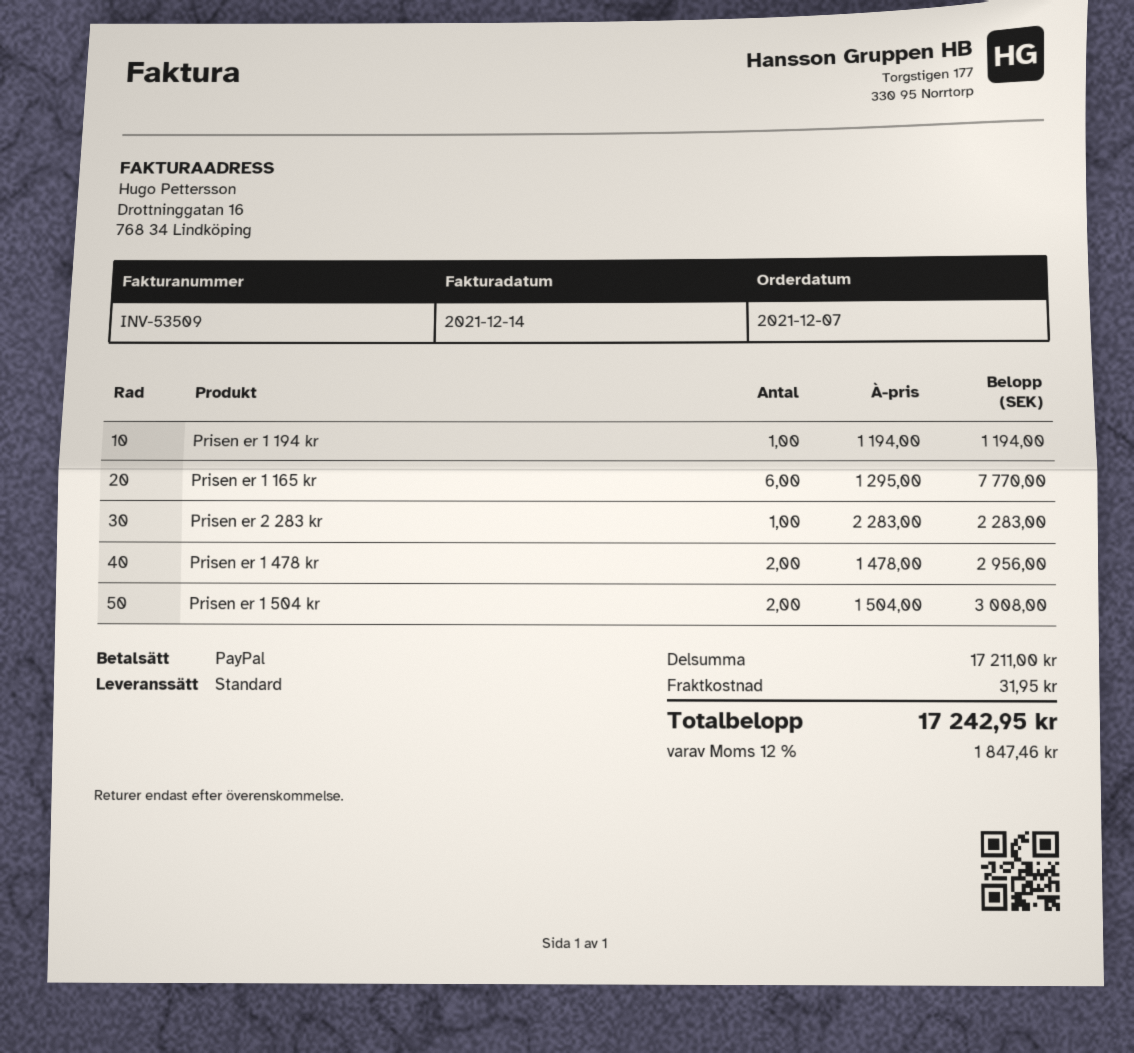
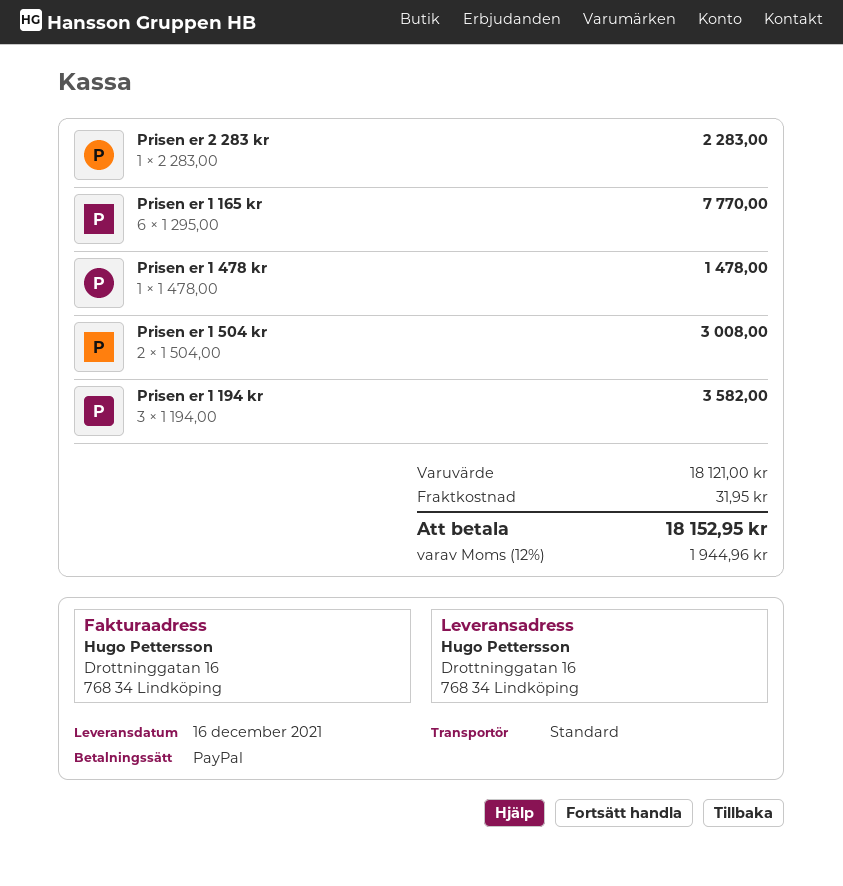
Prisen er 1 194 kr: 1 x 1194.00 = 1194.00 -> 3 x 1194.00 = 3582.00
Prisen er 1 478 kr: 2 x 1478.00 = 2956.00 -> 1 x 1478.00 = 1478.00
subtotal: 17211.00 -> 18121.00
tax: 12% = 1847.46 -> 12% = 1944.96
total: 17242.95 -> 18152.95

